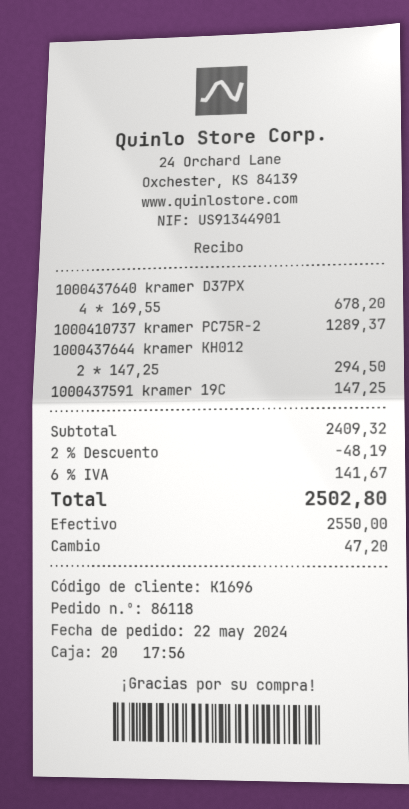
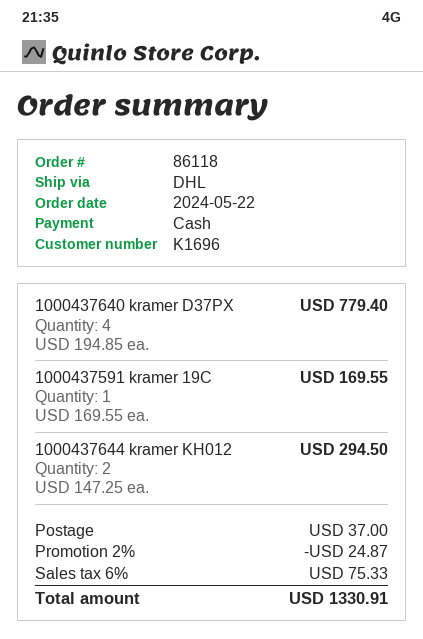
1000437640 kramer D37PX: 4 x 169.55 = 678.20 -> 4 x 194.85 = 779.40
1000410737 kramer PC75R-2: 1 x 1289.37 = 1289.37 -> none
1000437591 kramer 19C: 1 x 147.25 = 147.25 -> 1 x 169.55 = 169.55
discount: 2% = 48.19 -> 2% = 24.87
shipping: none -> 37.00
tax: 6% = 141.67 -> 6% = 75.33
total: 2502.80 -> 1330.91

